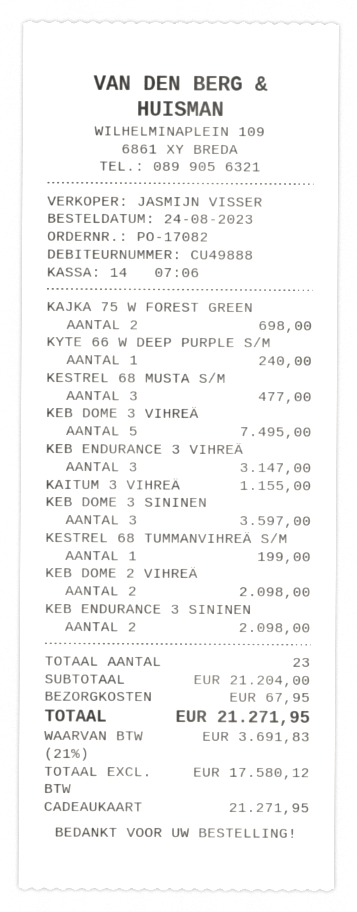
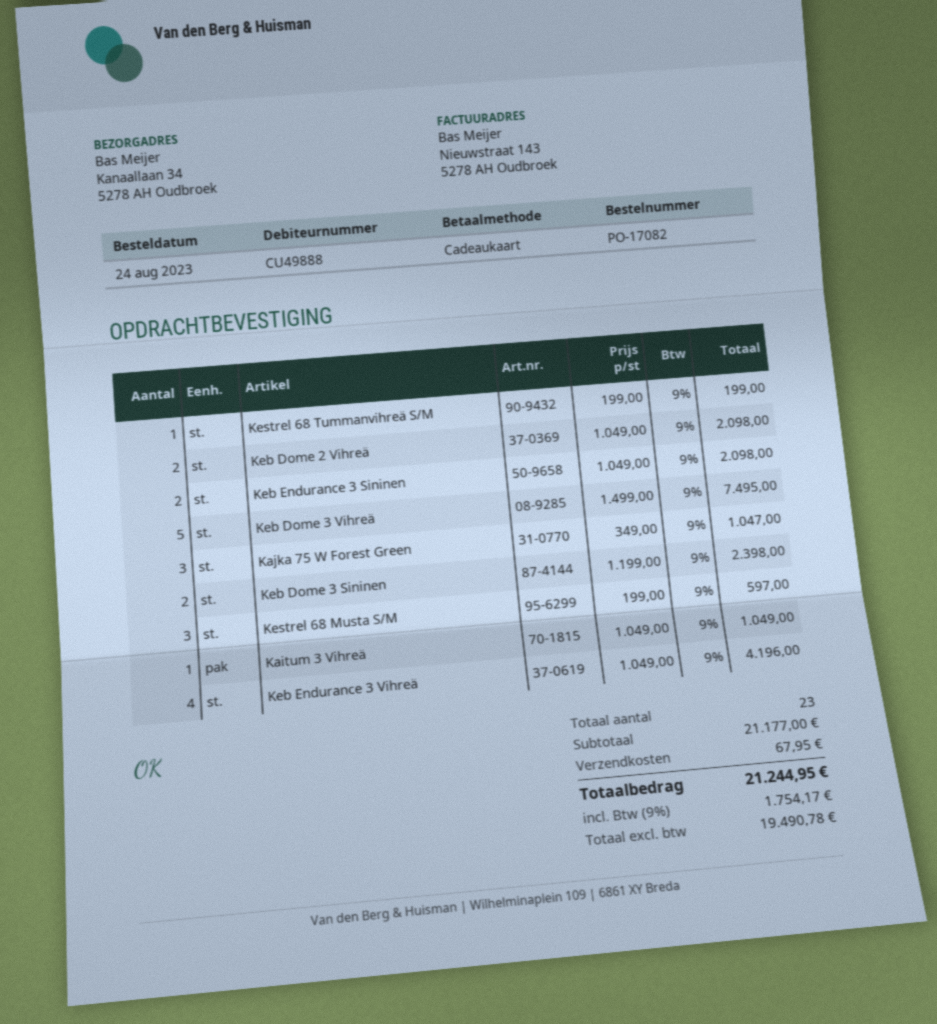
KAJKA 75 W FOREST GREEN: 2 for 698.00 -> 3 for 1047.00
KYTE 66 W DEEP PURPLE S/M: 1 for 240.00 -> none
KESTREL 68 MUSTA S/M: 3 for 477.00 -> 3 for 597.00
KEB ENDURANCE 3 VIHREÄ: 3 for 3147.00 -> 4 for 4196.00
KAITUM 3 VIHREÄ: 1 for 1155.00 -> 1 for 1049.00
KEB DOME 3 SININEN: 3 for 3597.00 -> 2 for 2398.00
subtotal: 21204.00 -> 21177.00
net: 17580.12 -> 19490.78
tax: 21% = 3691.83 -> 9% = 1754.17
total: 21271.95 -> 21244.95

